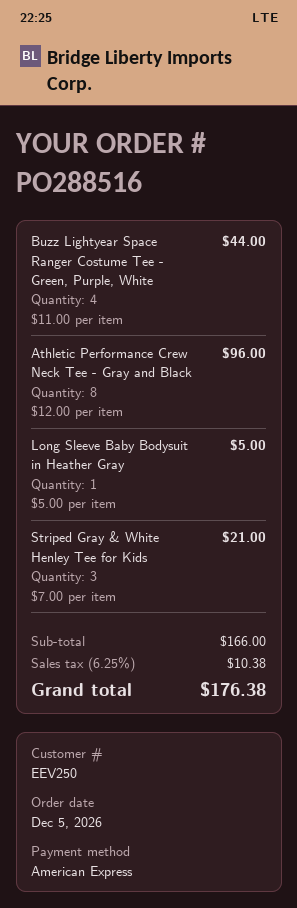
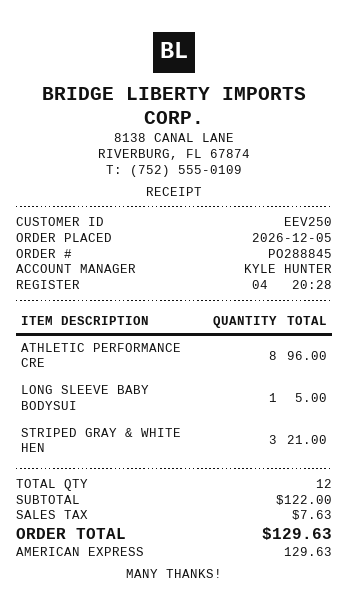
order number: PO288516 -> PO288845
Buzz Lightyear Space Ranger Costume Tee - Green, Purple, White: 4 for 44.00 -> none
subtotal: 166.00 -> 122.00
tax: 10.38 -> 7.63
total: 176.38 -> 129.63

